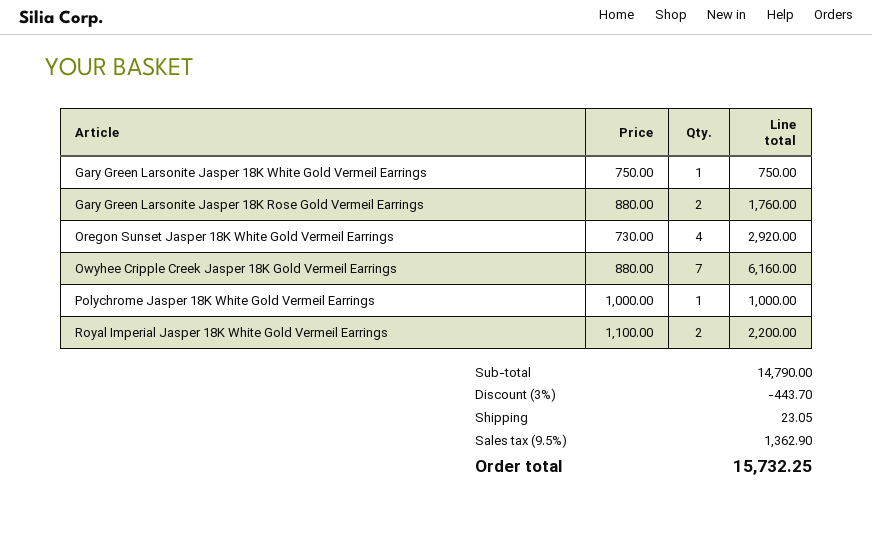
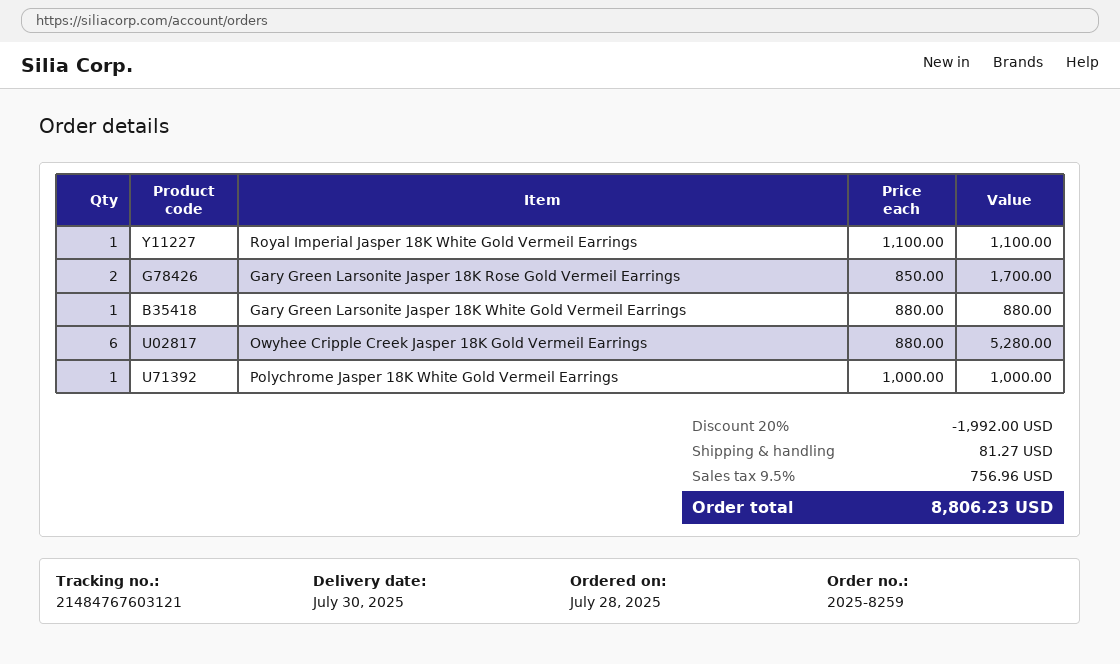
Gary Green Larsonite Jasper 18K White Gold Vermeil Earrings: 1 x 750.00 = 750.00 -> 1 x 880.00 = 880.00
Gary Green Larsonite Jasper 18K Rose Gold Vermeil Earrings: 2 x 880.00 = 1760.00 -> 2 x 850.00 = 1700.00
Oregon Sunset Jasper 18K White Gold Vermeil Earrings: 4 x 730.00 = 2920.00 -> none
Owyhee Cripple Creek Jasper 18K Gold Vermeil Earrings: 7 x 880.00 = 6160.00 -> 6 x 880.00 = 5280.00
Royal Imperial Jasper 18K White Gold Vermeil Earrings: 2 x 1100.00 = 2200.00 -> 1 x 1100.00 = 1100.00
discount: 3% = 443.70 -> 20% = 1992.00
shipping: 23.05 -> 81.27
tax: 9.5% = 1362.90 -> 9.5% = 756.96
total: 15732.25 -> 8806.23

